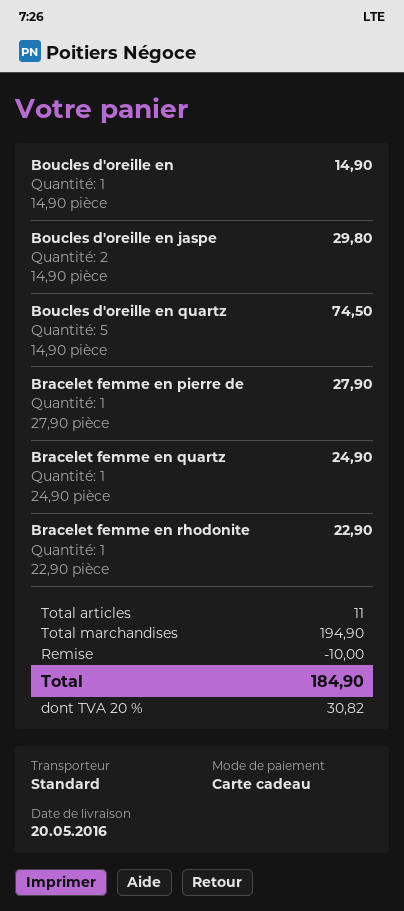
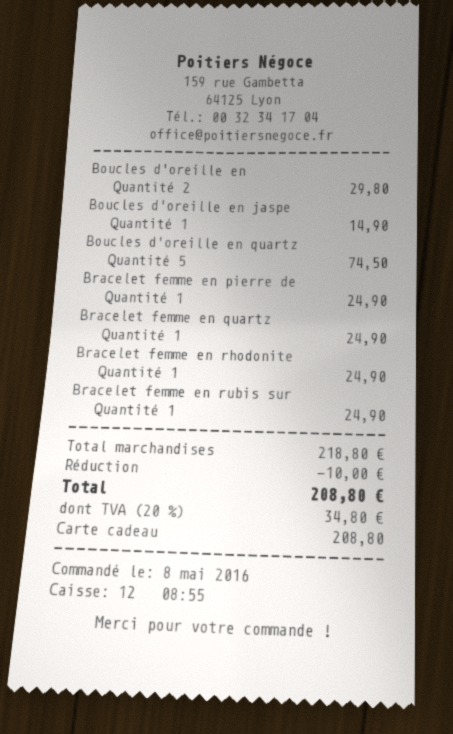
Boucles d'oreille en: 1 for 14.90 -> 2 for 29.80
Boucles d'oreille en jaspe: 2 for 29.80 -> 1 for 14.90
Bracelet femme en pierre de: 1 for 27.90 -> 1 for 24.90
Bracelet femme en rhodonite: 1 for 22.90 -> 1 for 24.90
Bracelet femme en rubis sur: none -> 1 for 24.90
subtotal: 194.90 -> 218.80
tax: 20% = 30.82 -> 20% = 34.80
total: 184.90 -> 208.80

